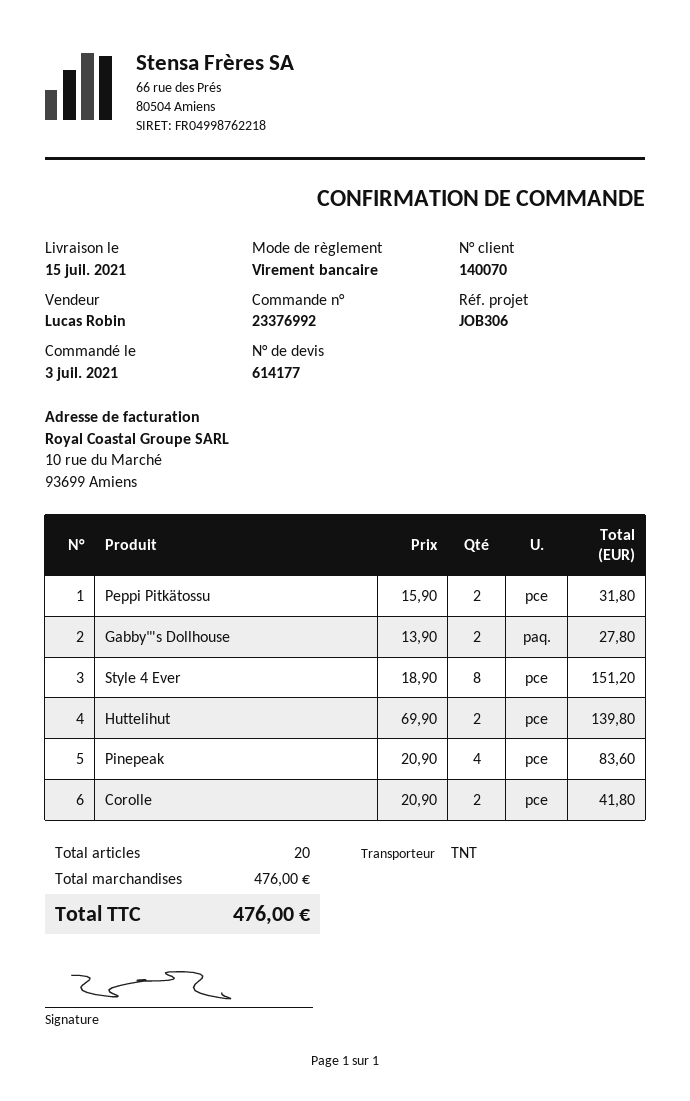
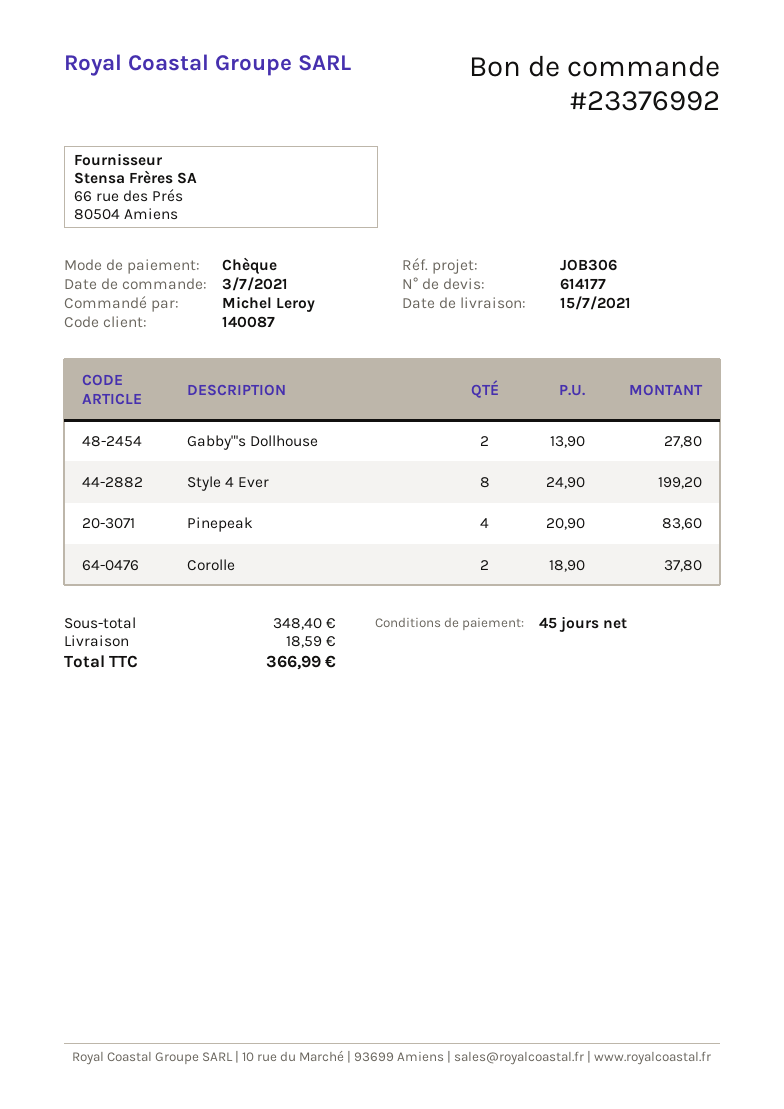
customer number: 140070 -> 140087
payment method: bank transfer -> cheque
Peppi Pitkätossu: 2 x 15.90 = 31.80 -> none
Style 4 Ever: 8 x 18.90 = 151.20 -> 8 x 24.90 = 199.20
Huttelihut: 2 x 69.90 = 139.80 -> none
Corolle: 2 x 20.90 = 41.80 -> 2 x 18.90 = 37.80
subtotal: 476.00 -> 348.40
shipping: none -> 18.59
total: 476.00 -> 366.99

